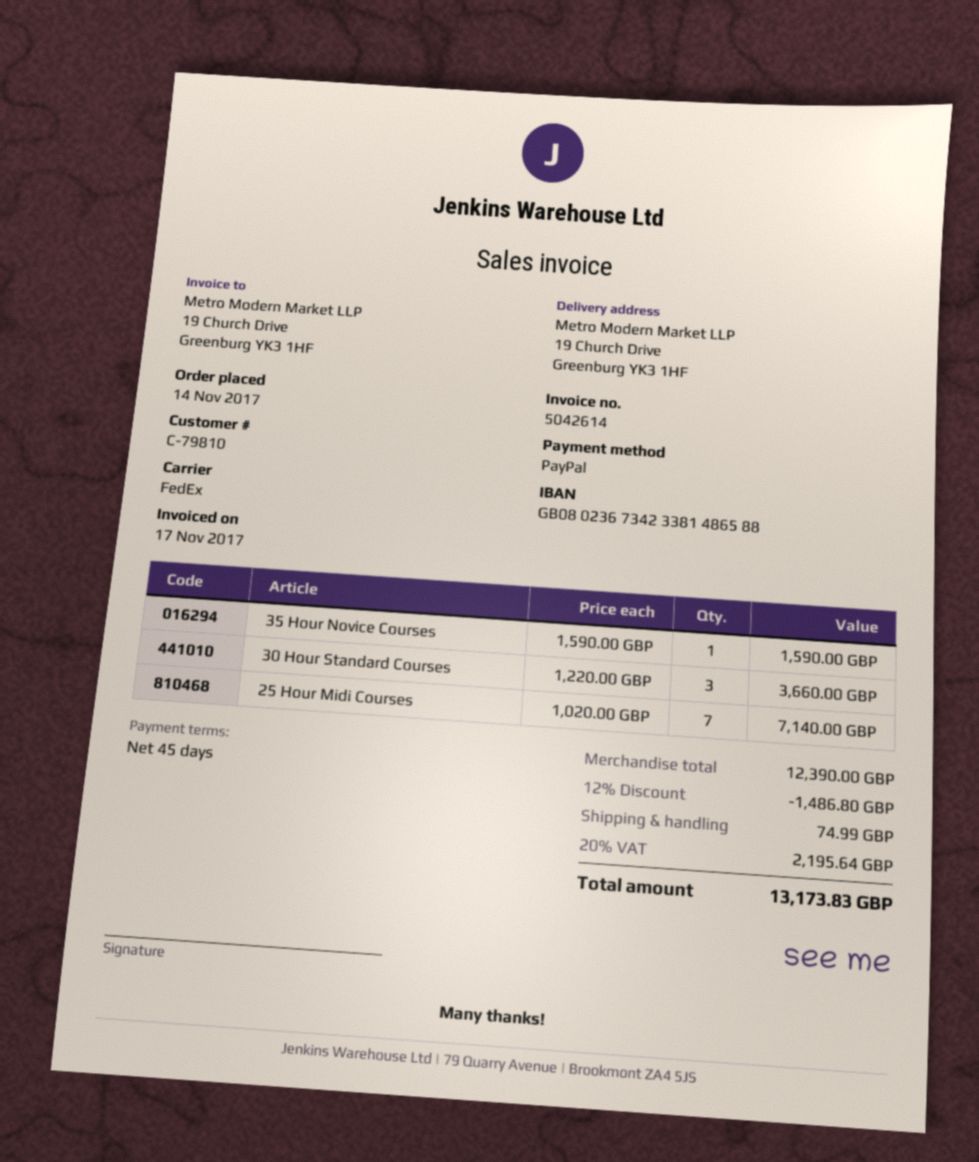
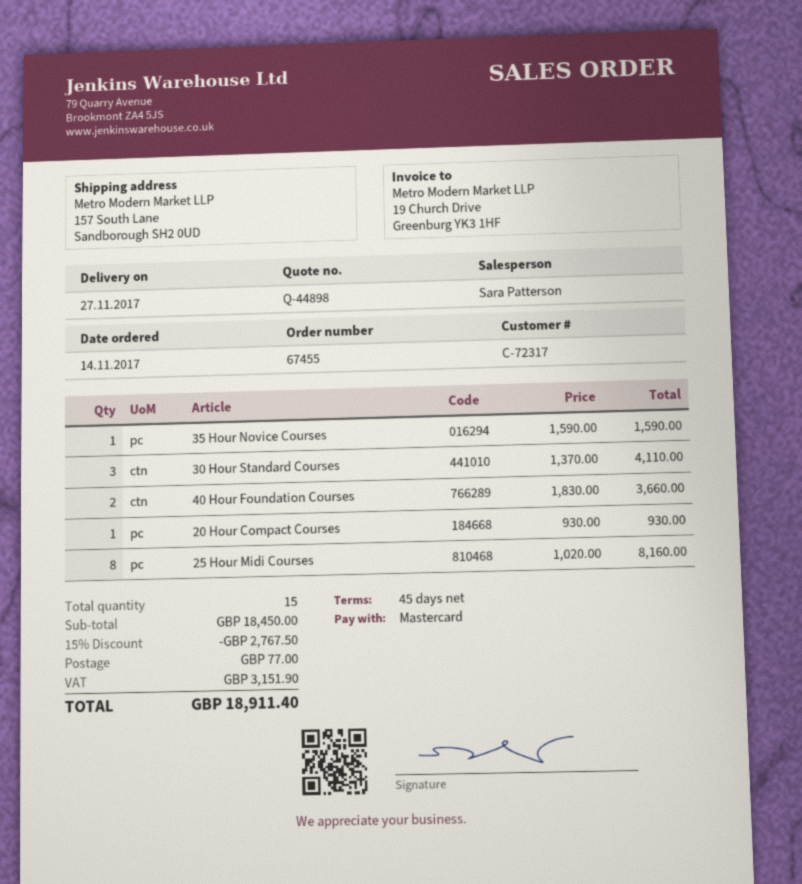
customer number: C-79810 -> C-72317
payment method: PayPal -> Mastercard
ship to: 19 Church Drive, Greenburg YK3 1HF -> 157 South Lane, Sandborough SH2 0UD
30 Hour Standard Courses: 3 x 1220.00 = 3660.00 -> 3 x 1370.00 = 4110.00
25 Hour Midi Courses: 7 x 1020.00 = 7140.00 -> 8 x 1020.00 = 8160.00
40 Hour Foundation Courses: none -> 2 x 1830.00 = 3660.00
20 Hour Compact Courses: none -> 1 x 930.00 = 930.00
subtotal: 12390.00 -> 18450.00
discount: 12% = 1486.80 -> 15% = 2767.50
shipping: 74.99 -> 77.00
tax: 2195.64 -> 3151.90
total: 13173.83 -> 18911.40

